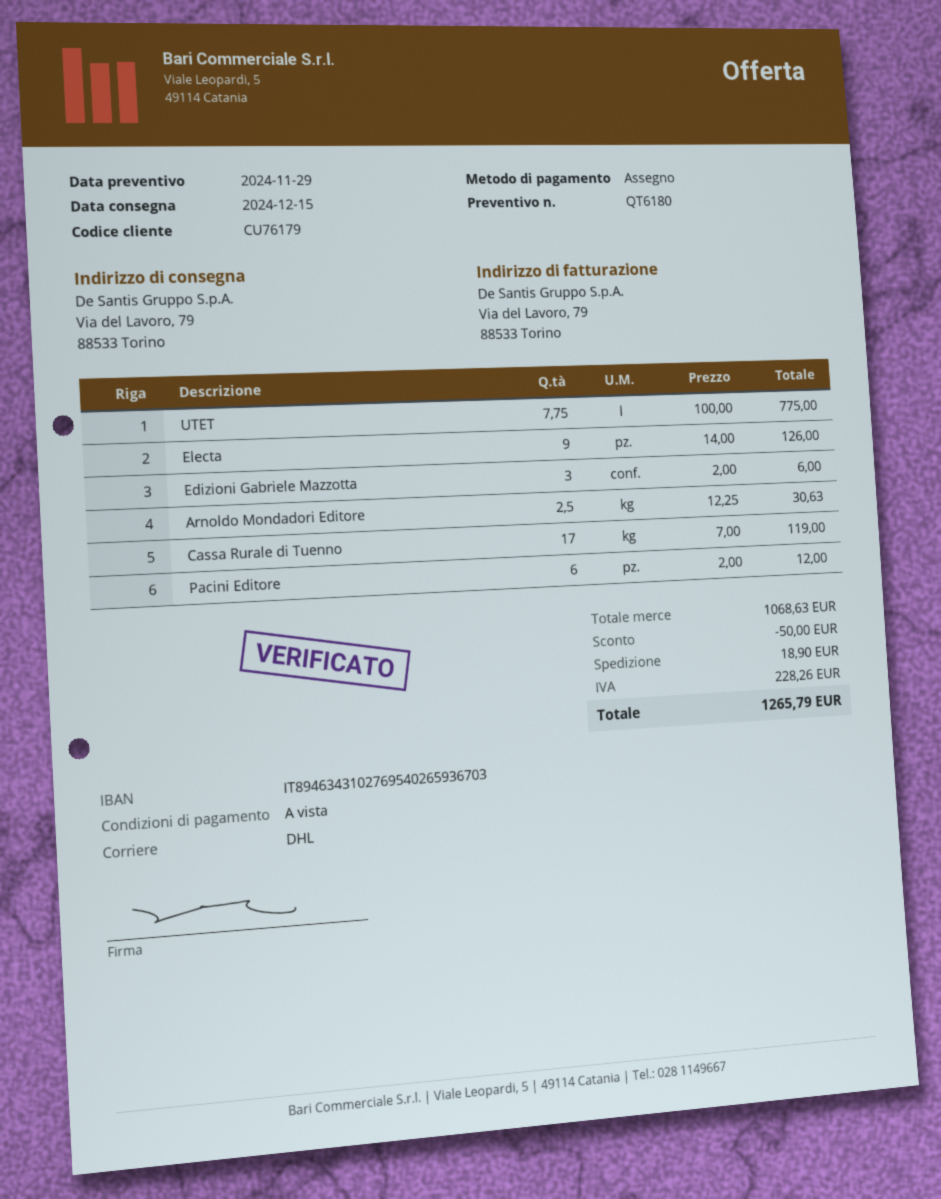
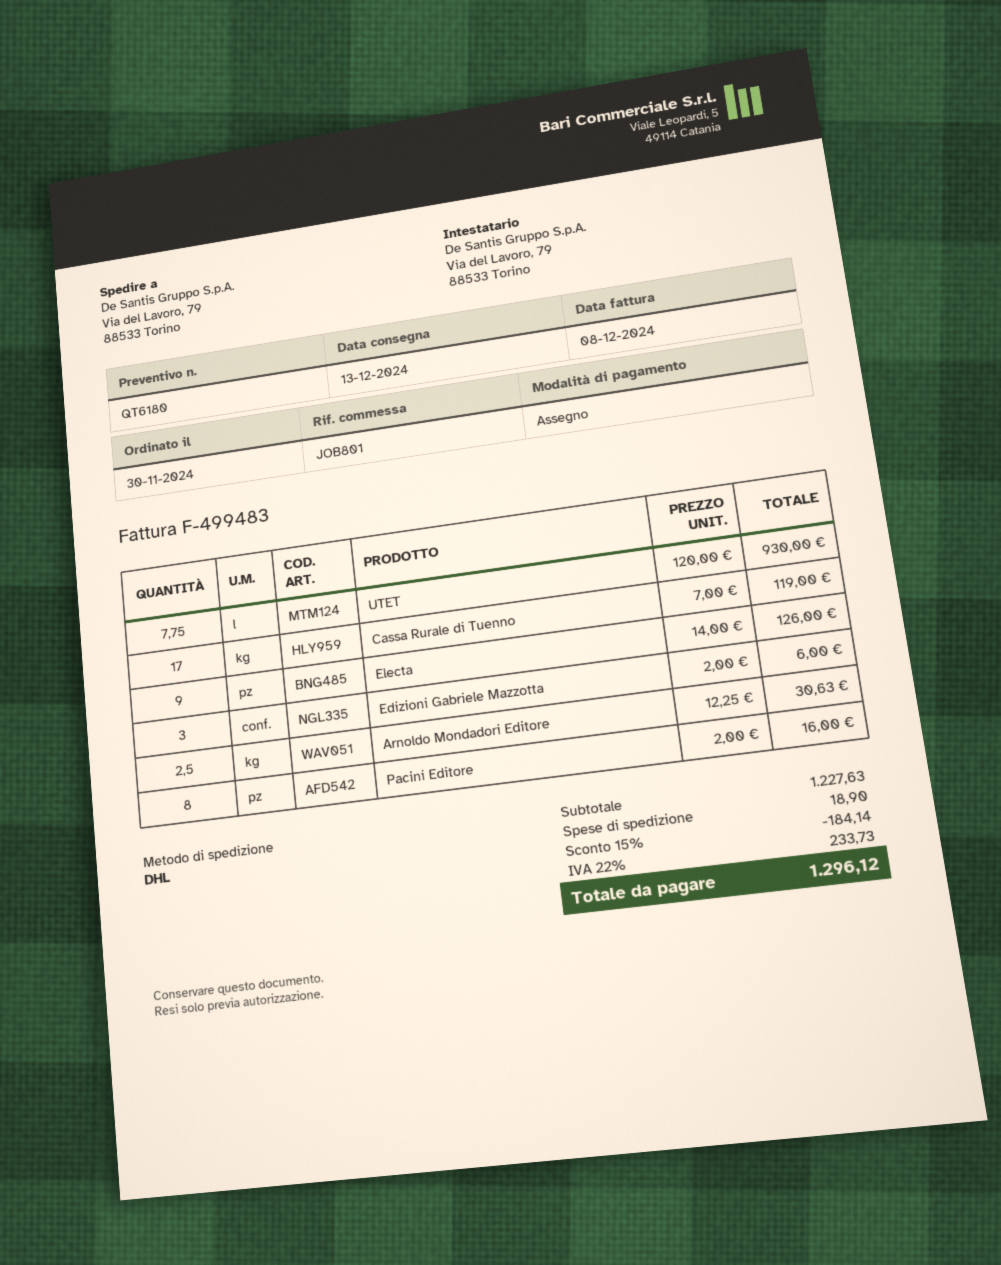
delivery date: 2024-12-15 -> 2024-12-13
UTET: 7.75 x 100.00 = 775.00 -> 7.75 x 120.00 = 930.00
Pacini Editore: 6 x 2.00 = 12.00 -> 8 x 2.00 = 16.00
subtotal: 1068.63 -> 1227.63
discount: 50.00 -> 184.14
tax: 228.26 -> 233.73
total: 1265.79 -> 1296.12

